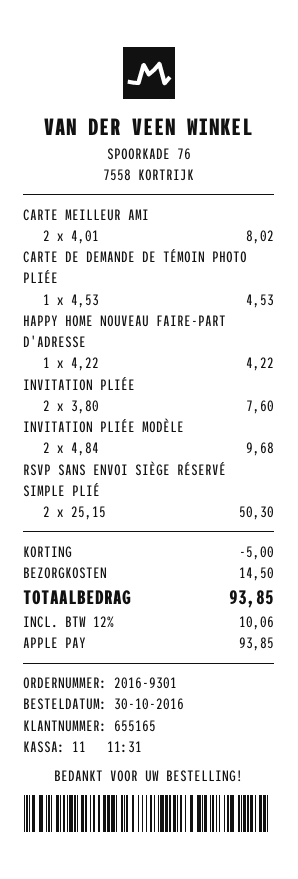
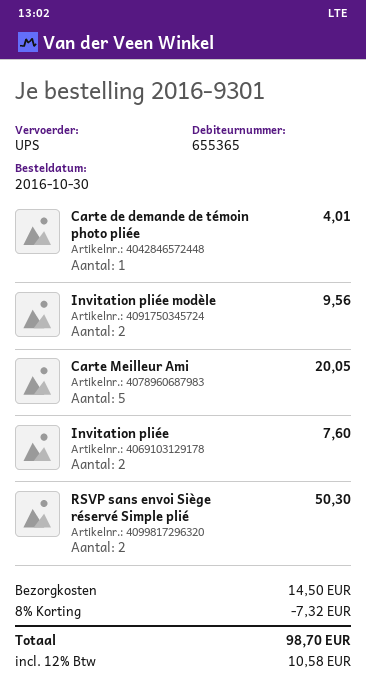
customer number: 655165 -> 655365
CARTE MEILLEUR AMI: 2 for 8.02 -> 5 for 20.05
CARTE DE DEMANDE DE TÉMOIN PHOTO PLIÉE: 1 for 4.53 -> 1 for 4.01
HAPPY HOME NOUVEAU FAIRE-PART D'ADRESSE: 1 for 4.22 -> none
INVITATION PLIÉE MODÈLE: 2 for 9.68 -> 2 for 9.56
discount: 5.00 -> 7.32
tax: 12% = 10.06 -> 12% = 10.58
total: 93.85 -> 98.70

